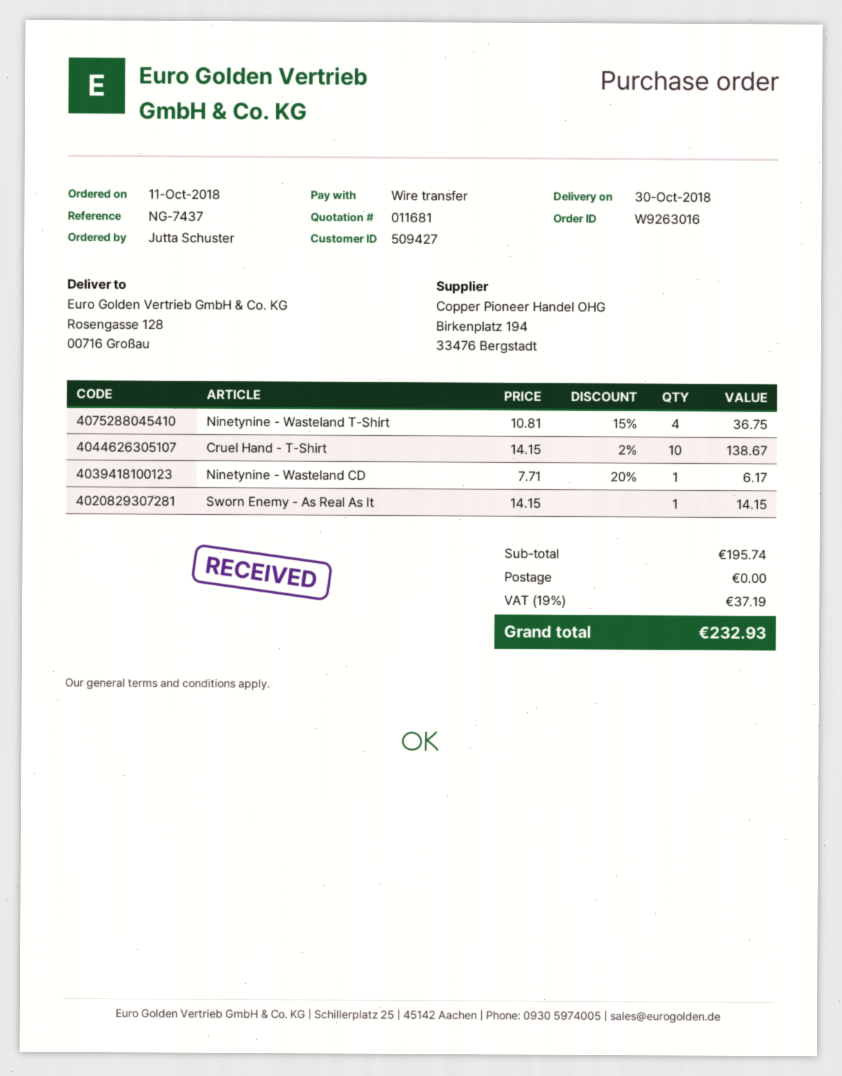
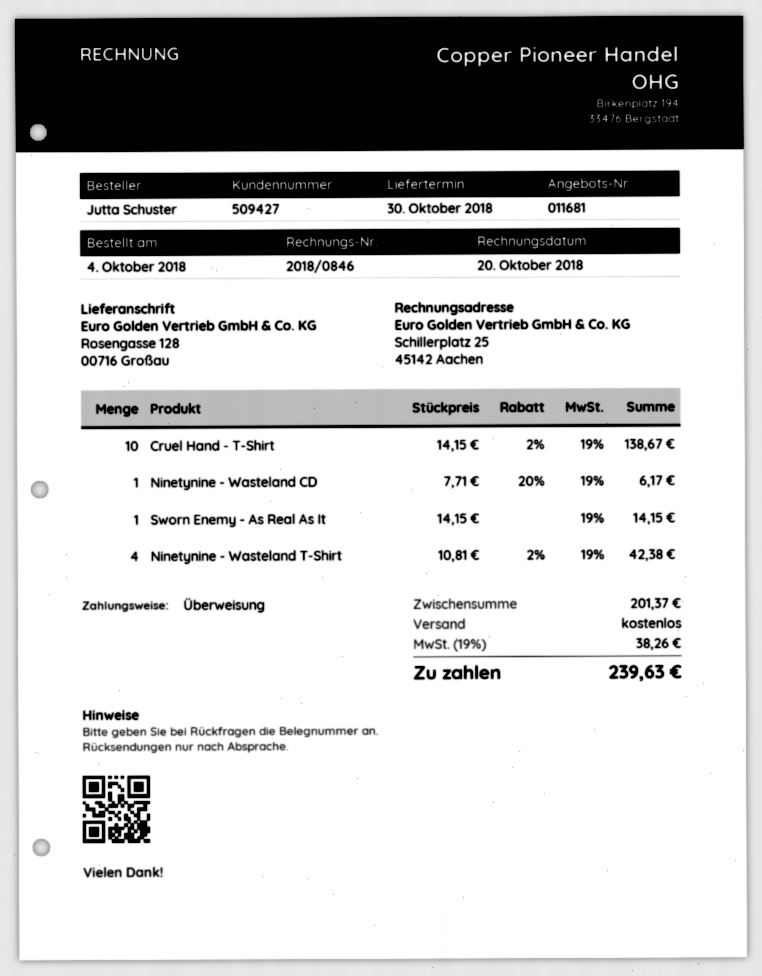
order date: 2018-10-11 -> 2018-10-04
Ninetynine - Wasteland T-Shirt: 4 x 10.81 - 15% = 36.75 -> 4 x 10.81 - 2% = 42.38
subtotal: 195.74 -> 201.37
tax: 19% = 37.19 -> 19% = 38.26
total: 232.93 -> 239.63

